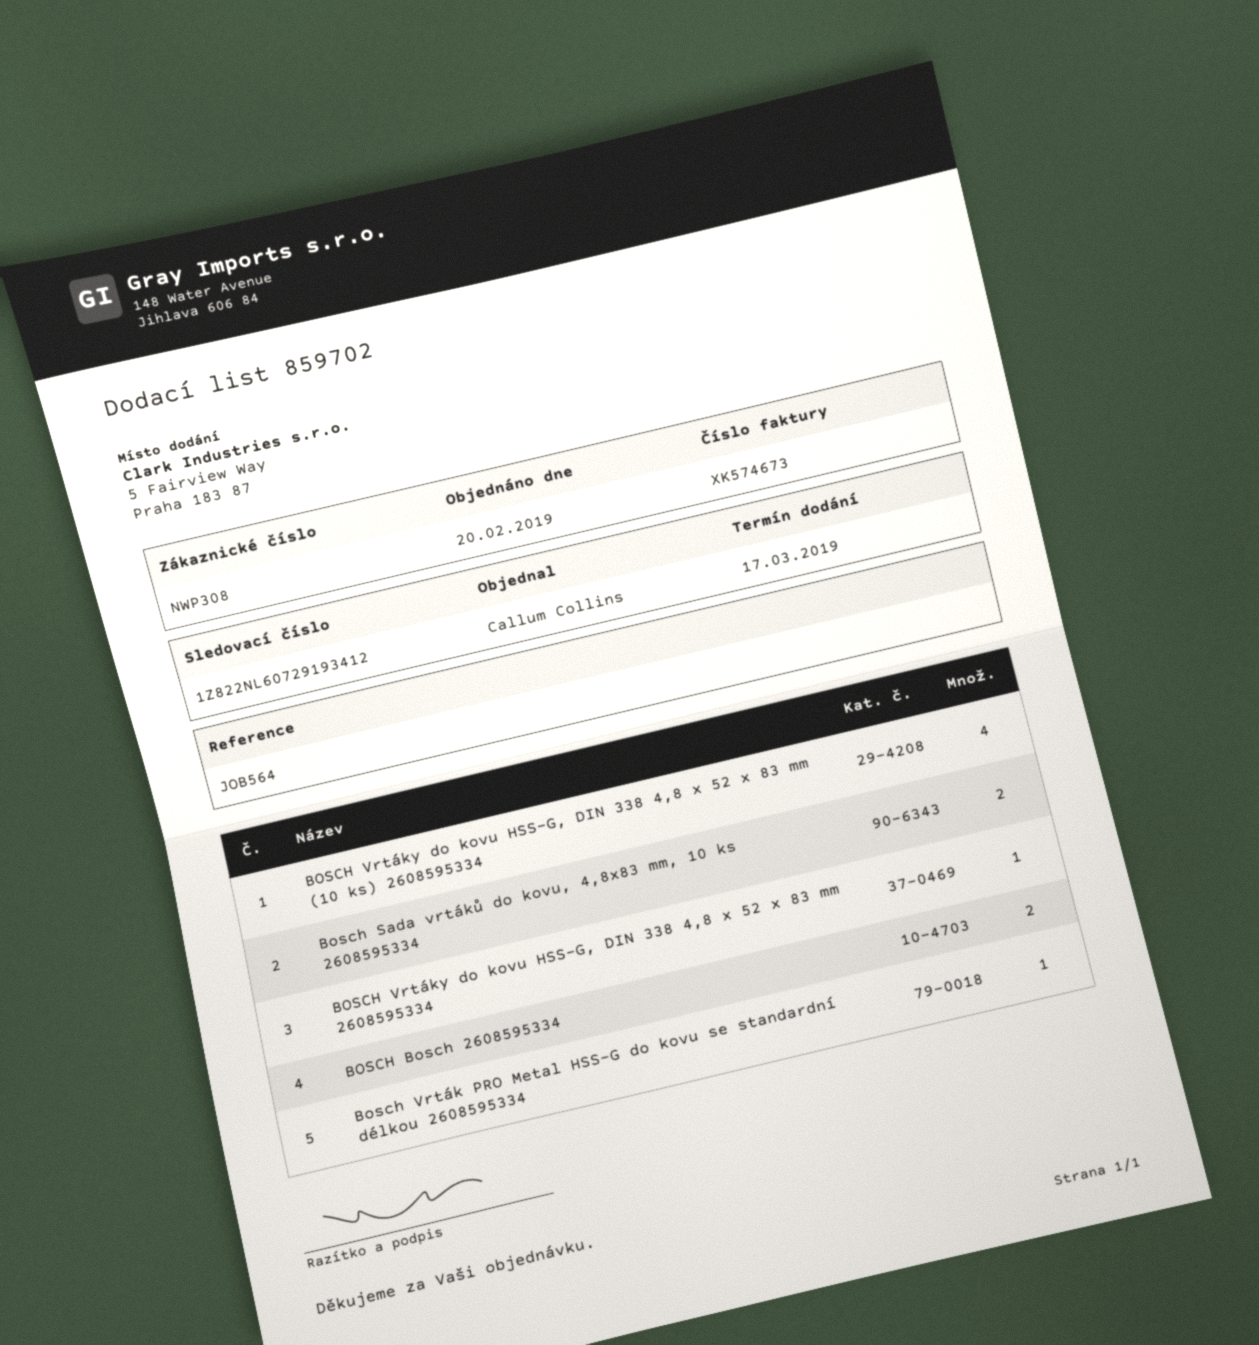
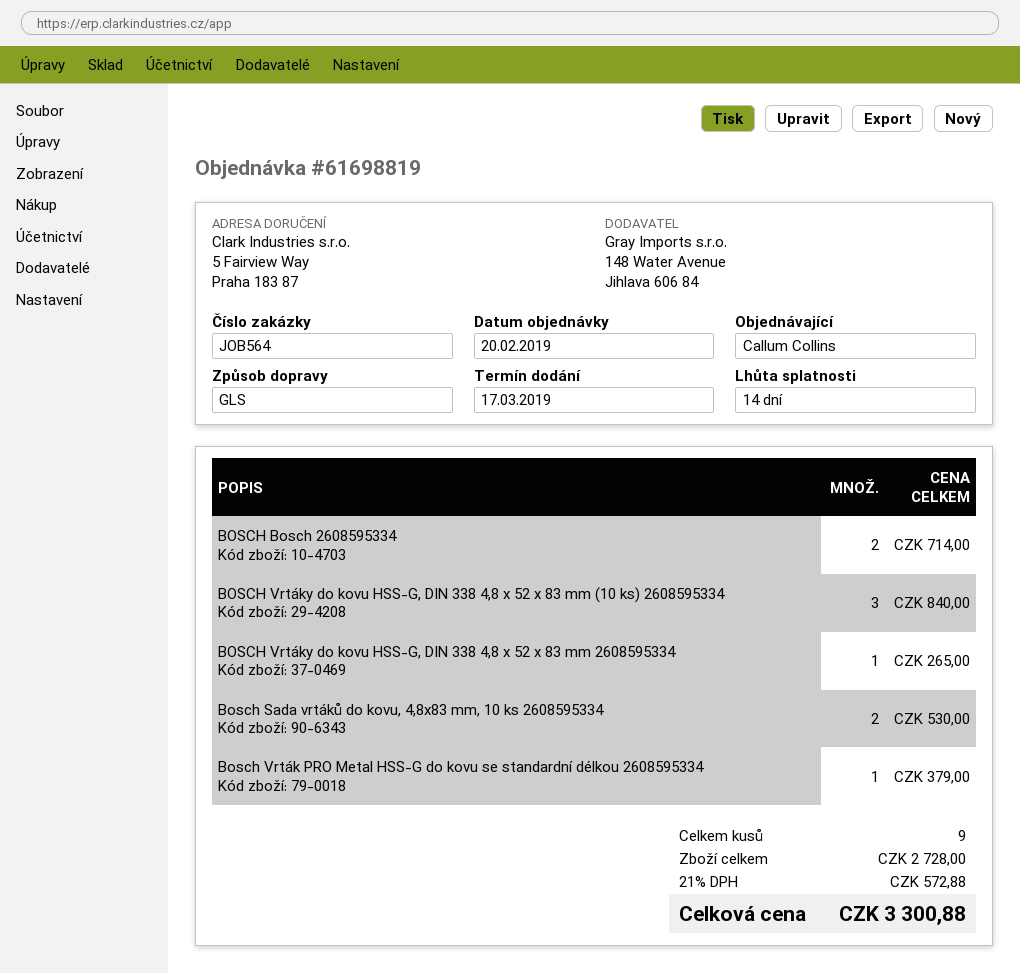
BOSCH Vrtáky do kovu HSS-G, DIN 338 4,8 x 52 x 83 mm (10 ks) 2608595334: 4 -> 3

